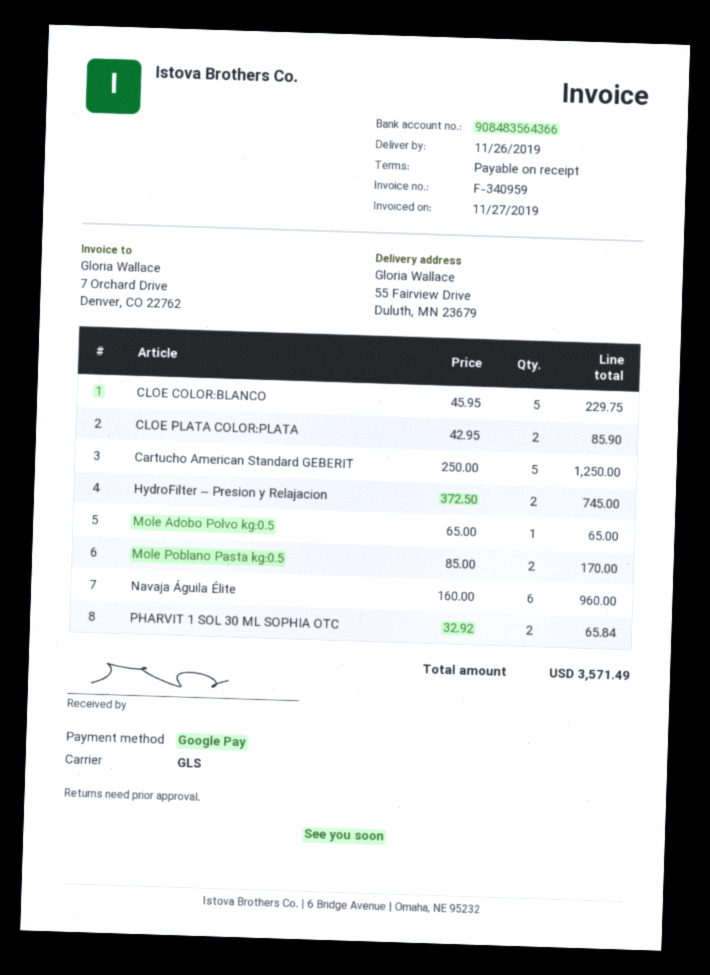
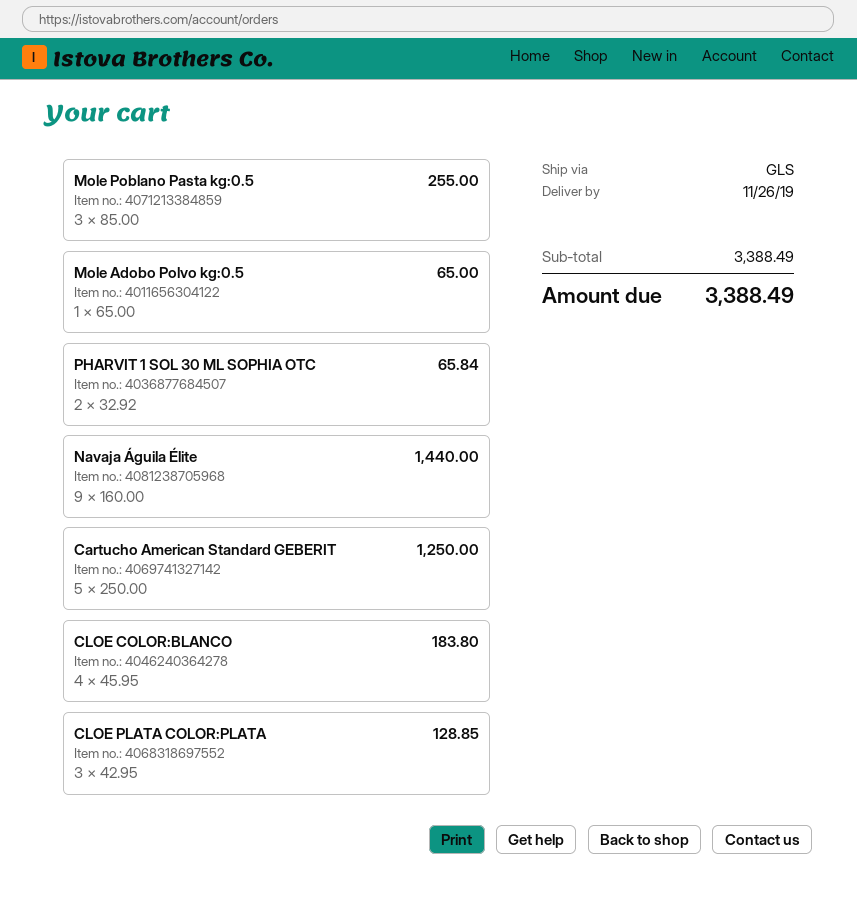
CLOE COLOR:BLANCO: 5 x 45.95 = 229.75 -> 4 x 45.95 = 183.80
CLOE PLATA COLOR:PLATA: 2 x 42.95 = 85.90 -> 3 x 42.95 = 128.85
HydroFilter – Presion y Relajacion: 2 x 372.50 = 745.00 -> none
Mole Poblano Pasta kg:0.5: 2 x 85.00 = 170.00 -> 3 x 85.00 = 255.00
Navaja Águila Élite: 6 x 160.00 = 960.00 -> 9 x 160.00 = 1440.00
total: 3571.49 -> 3388.49

